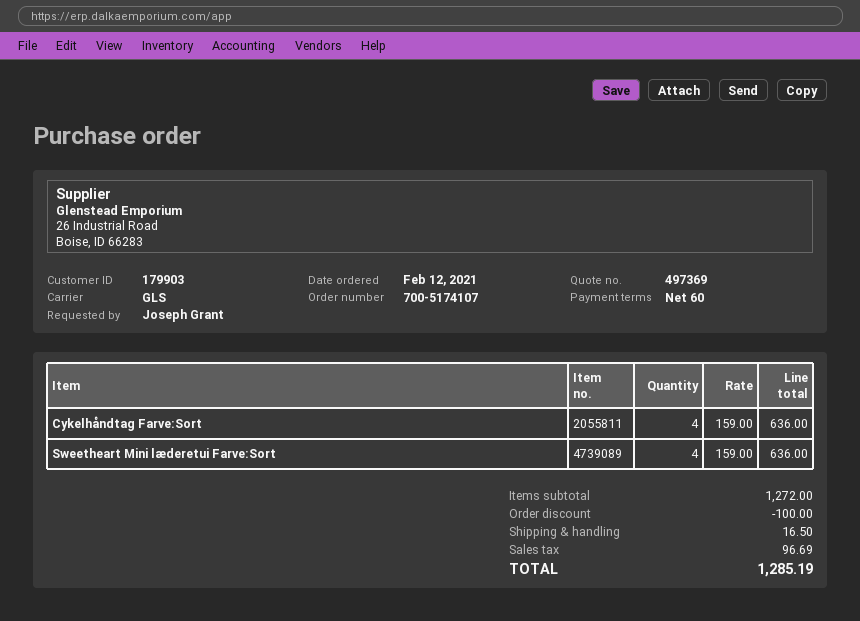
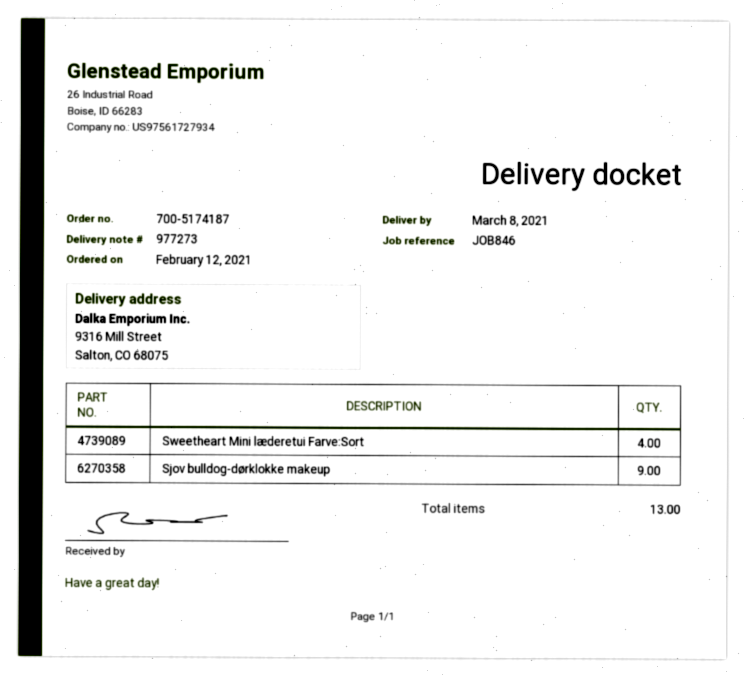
order number: 700-5174107 -> 700-5174187
Cykelhåndtag Farve:Sort: 4 -> none
Sjov bulldog-dørklokke makeup: none -> 9

